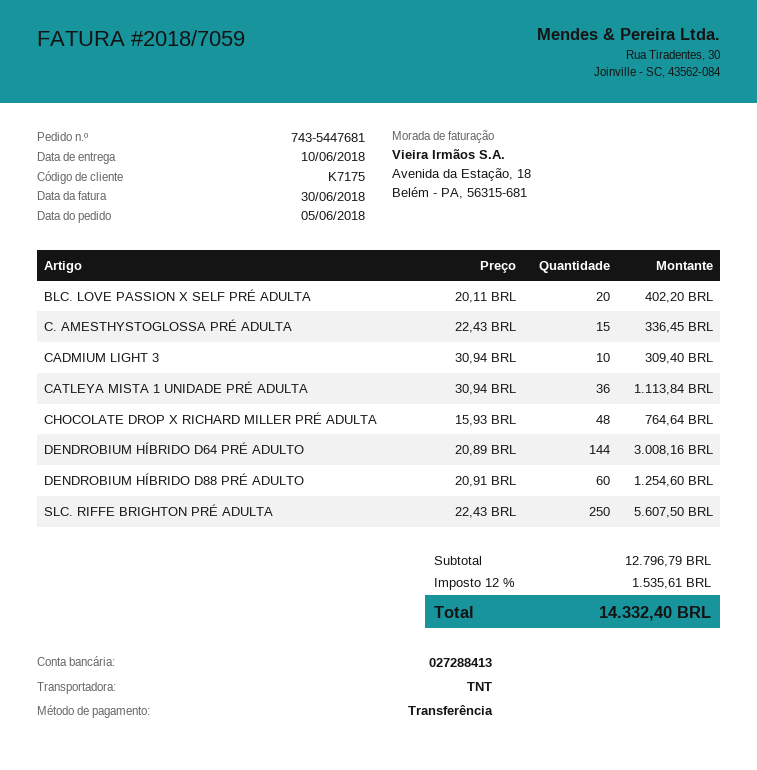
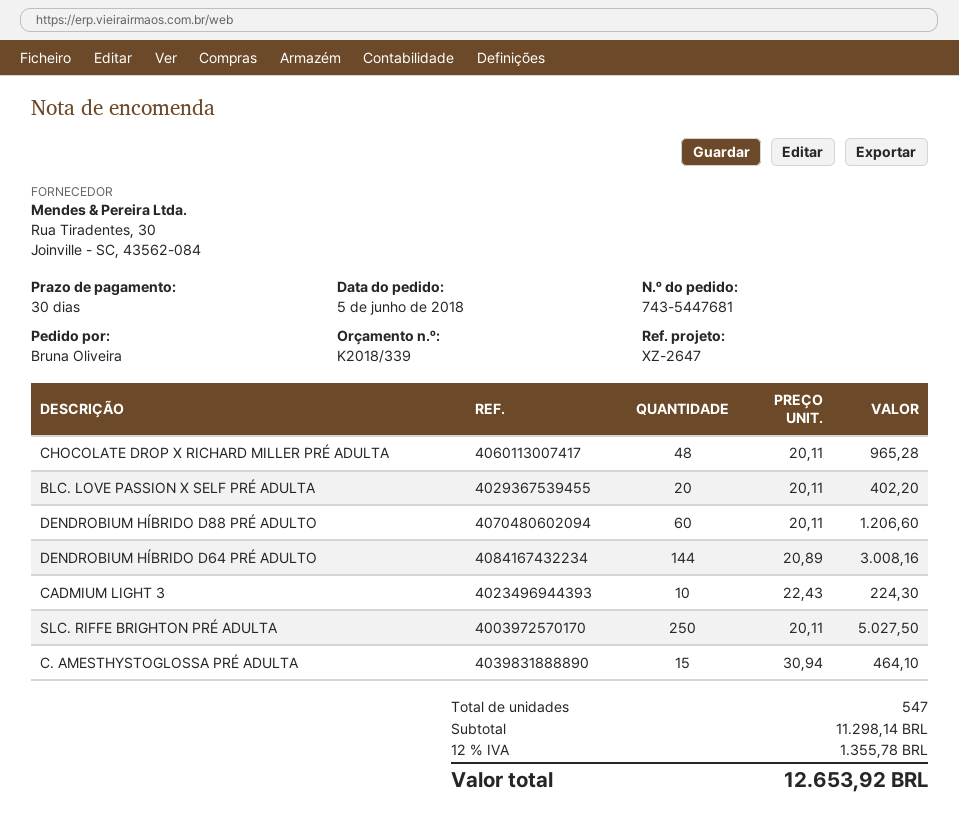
C. AMESTHYSTOGLOSSA PRÉ ADULTA: 15 x 22.43 = 336.45 -> 15 x 30.94 = 464.10
CADMIUM LIGHT 3: 10 x 30.94 = 309.40 -> 10 x 22.43 = 224.30
CATLEYA MISTA 1 UNIDADE PRÉ ADULTA: 36 x 30.94 = 1113.84 -> none
CHOCOLATE DROP X RICHARD MILLER PRÉ ADULTA: 48 x 15.93 = 764.64 -> 48 x 20.11 = 965.28
DENDROBIUM HÍBRIDO D88 PRÉ ADULTO: 60 x 20.91 = 1254.60 -> 60 x 20.11 = 1206.60
SLC. RIFFE BRIGHTON PRÉ ADULTA: 250 x 22.43 = 5607.50 -> 250 x 20.11 = 5027.50
subtotal: 12796.79 -> 11298.14
tax: 12% = 1535.61 -> 12% = 1355.78
total: 14332.40 -> 12653.92

